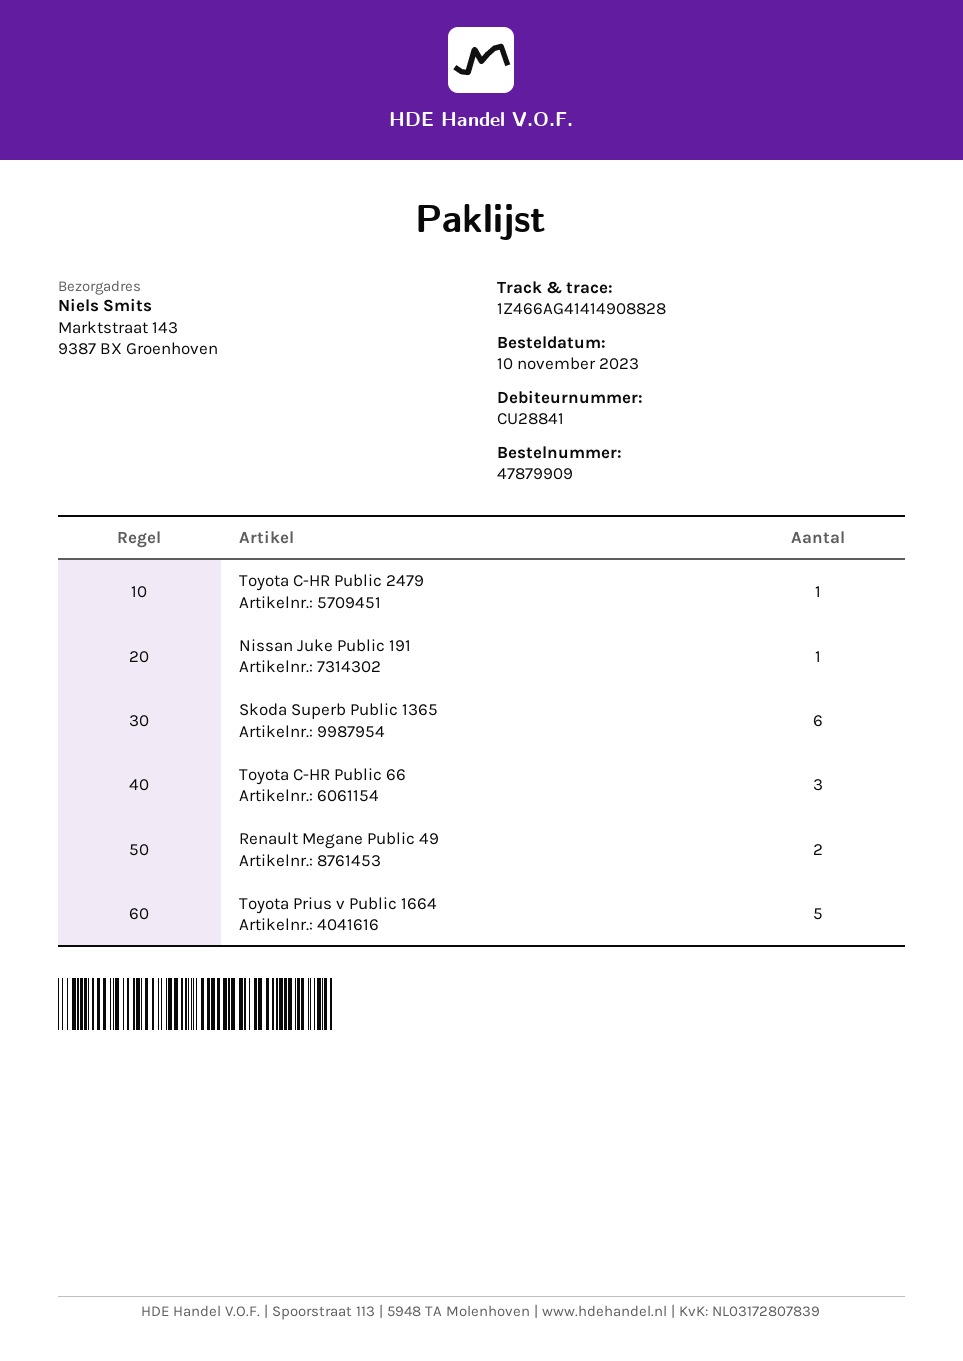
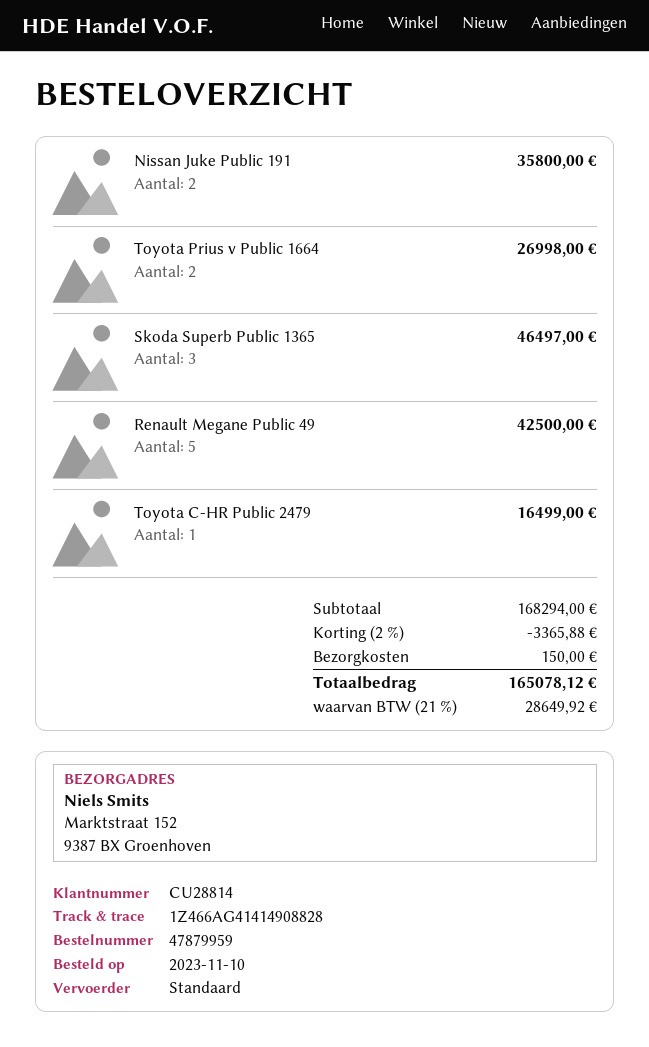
order number: 47879909 -> 47879959
customer number: CU28841 -> CU28814
ship to: Marktstraat 143, 9387 BX Groenhoven -> Marktstraat 152, 9387 BX Groenhoven
Nissan Juke Public 191: 1 -> 2
Skoda Superb Public 1365: 6 -> 3
Toyota C-HR Public 66: 3 -> none
Renault Megane Public 49: 2 -> 5
Toyota Prius v Public 1664: 5 -> 2

